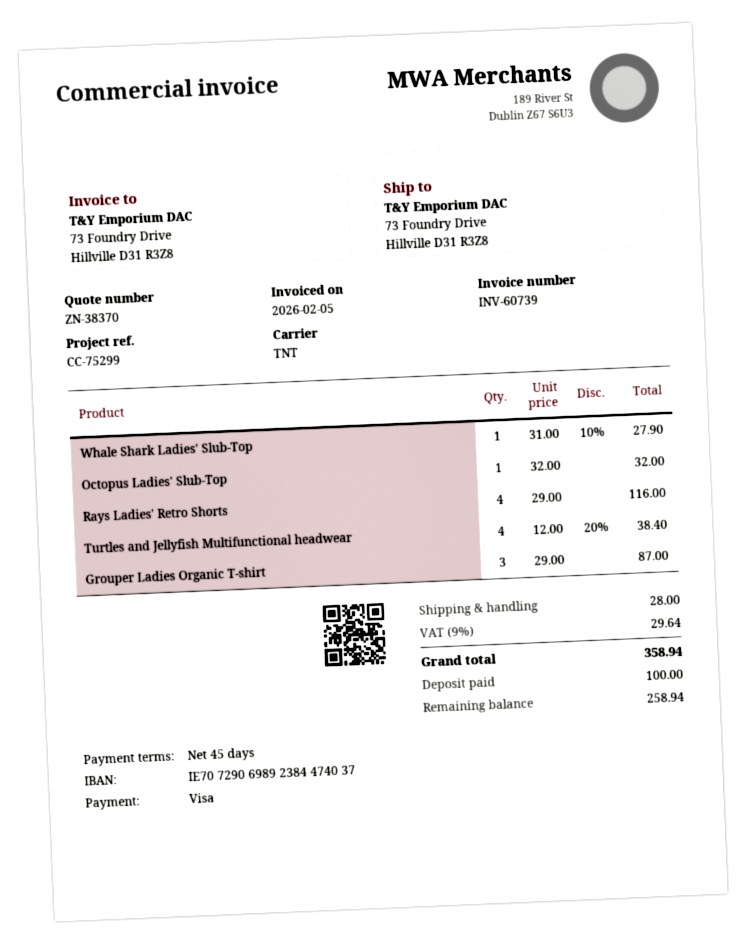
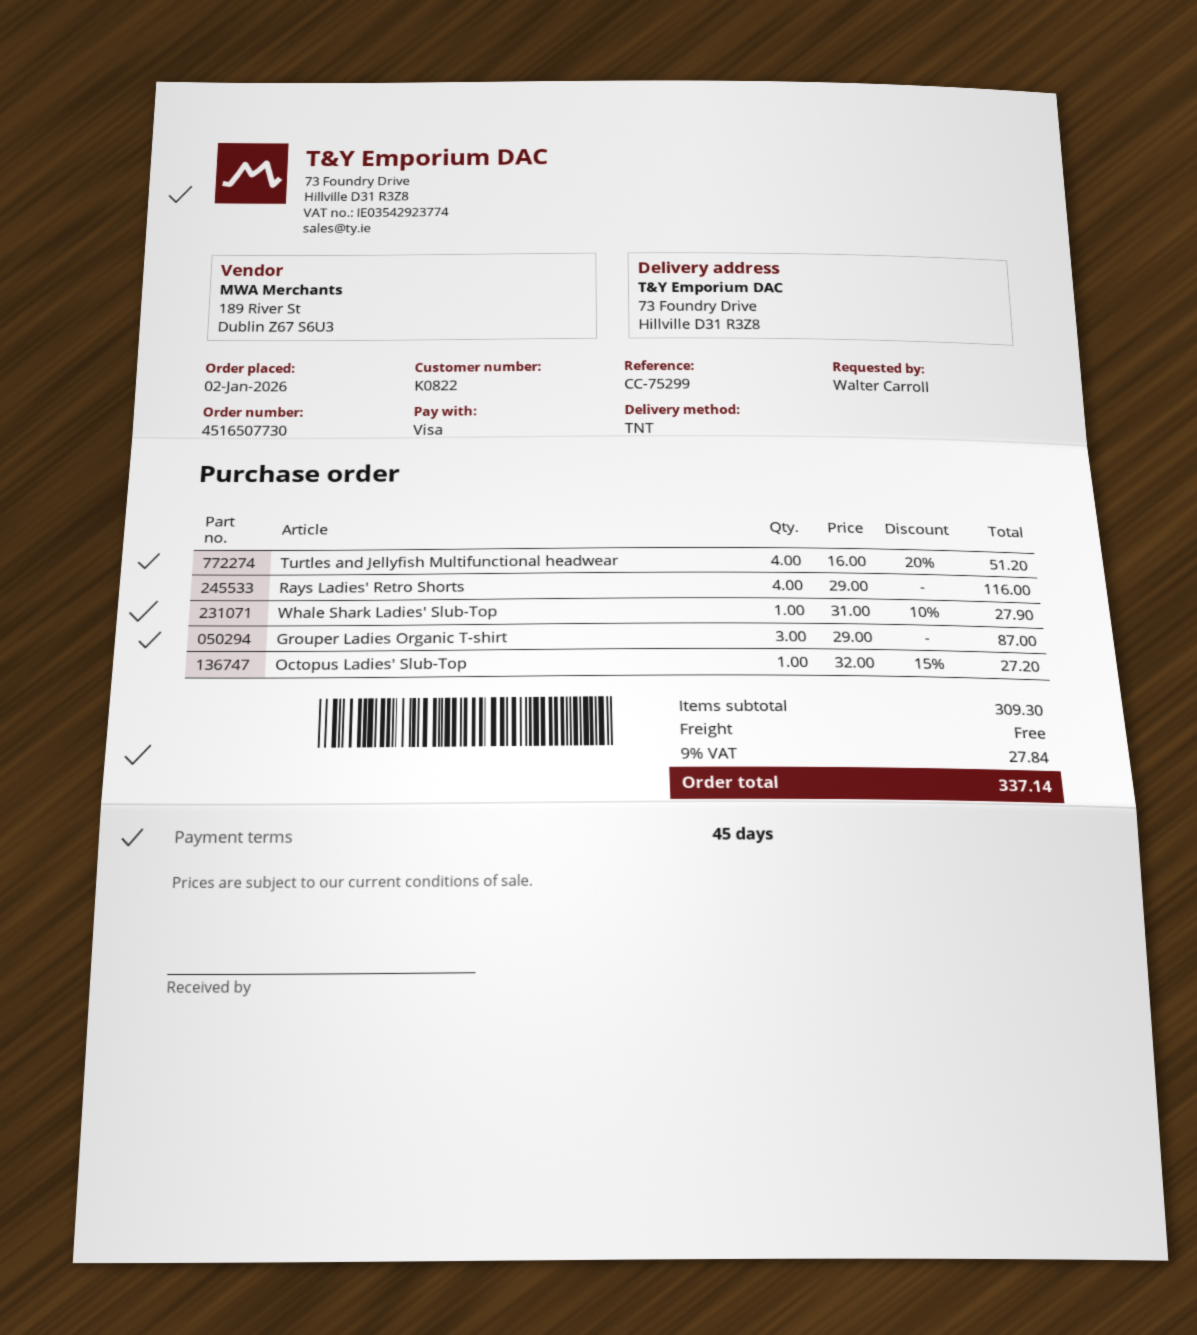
Octopus Ladies' Slub-Top: 1 x 32.00 = 32.00 -> 1 x 32.00 - 15% = 27.20
Turtles and Jellyfish Multifunctional headwear: 4 x 12.00 - 20% = 38.40 -> 4 x 16.00 - 20% = 51.20
shipping: 28.00 -> 0.00
tax: 9% = 29.64 -> 9% = 27.84
total: 358.94 -> 337.14

